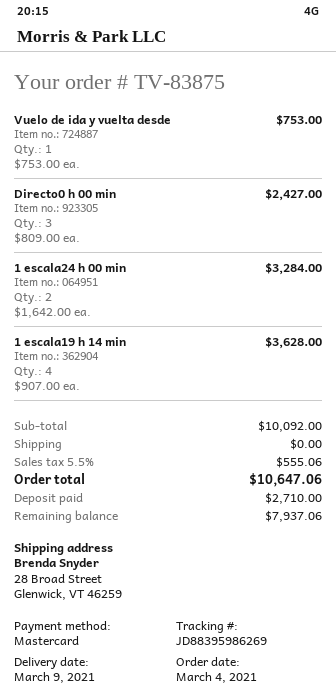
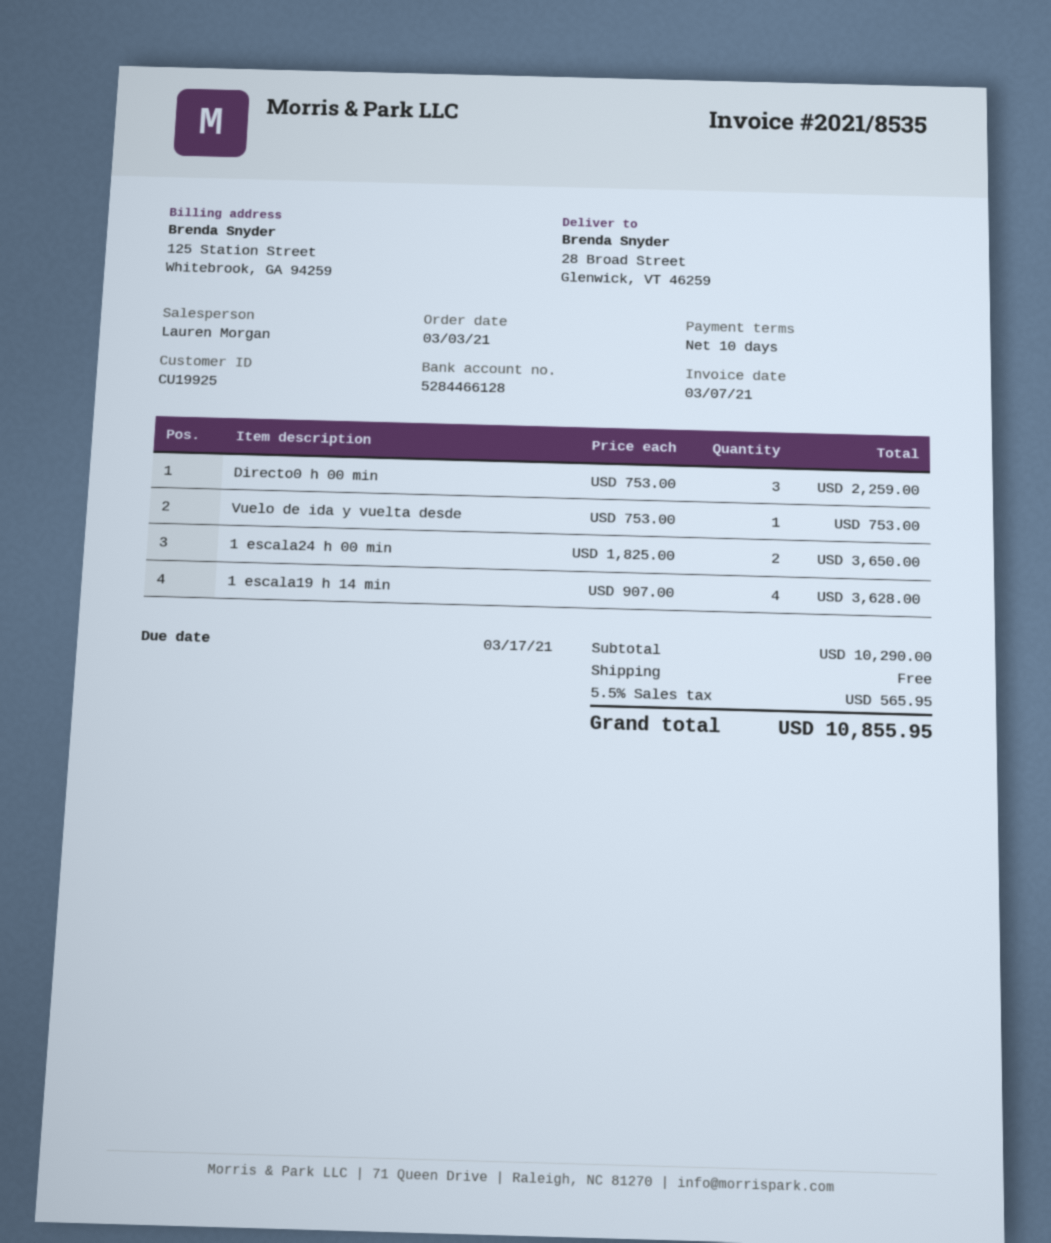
order date: 2021-03-04 -> 2021-03-03
Directo0 h 00 min: 3 x 809.00 = 2427.00 -> 3 x 753.00 = 2259.00
1 escala24 h 00 min: 2 x 1642.00 = 3284.00 -> 2 x 1825.00 = 3650.00
subtotal: 10092.00 -> 10290.00
tax: 5.5% = 555.06 -> 5.5% = 565.95
total: 10647.06 -> 10855.95

